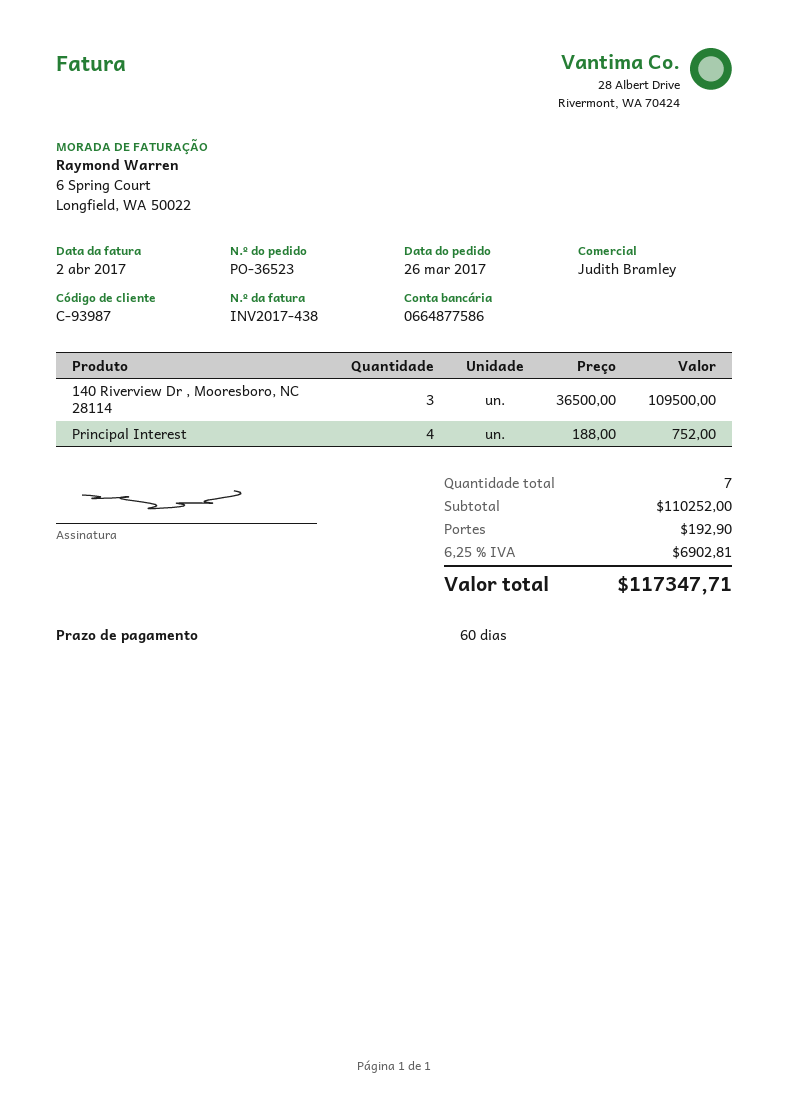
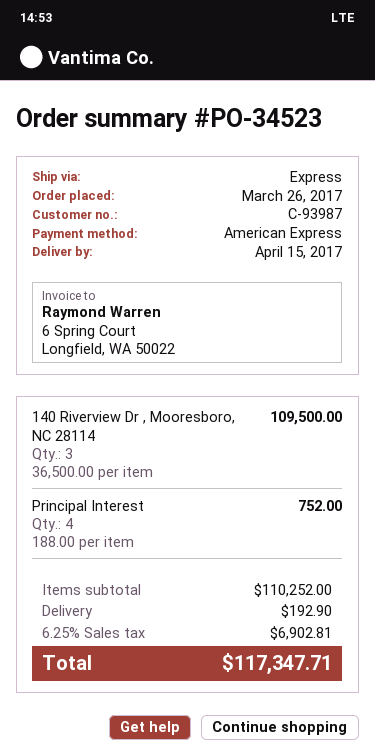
order number: PO-36523 -> PO-34523

